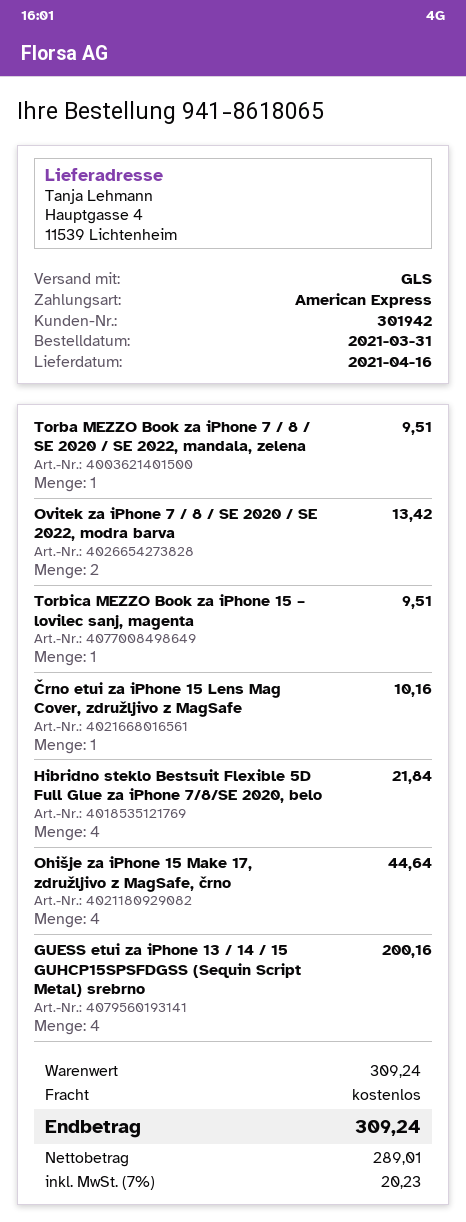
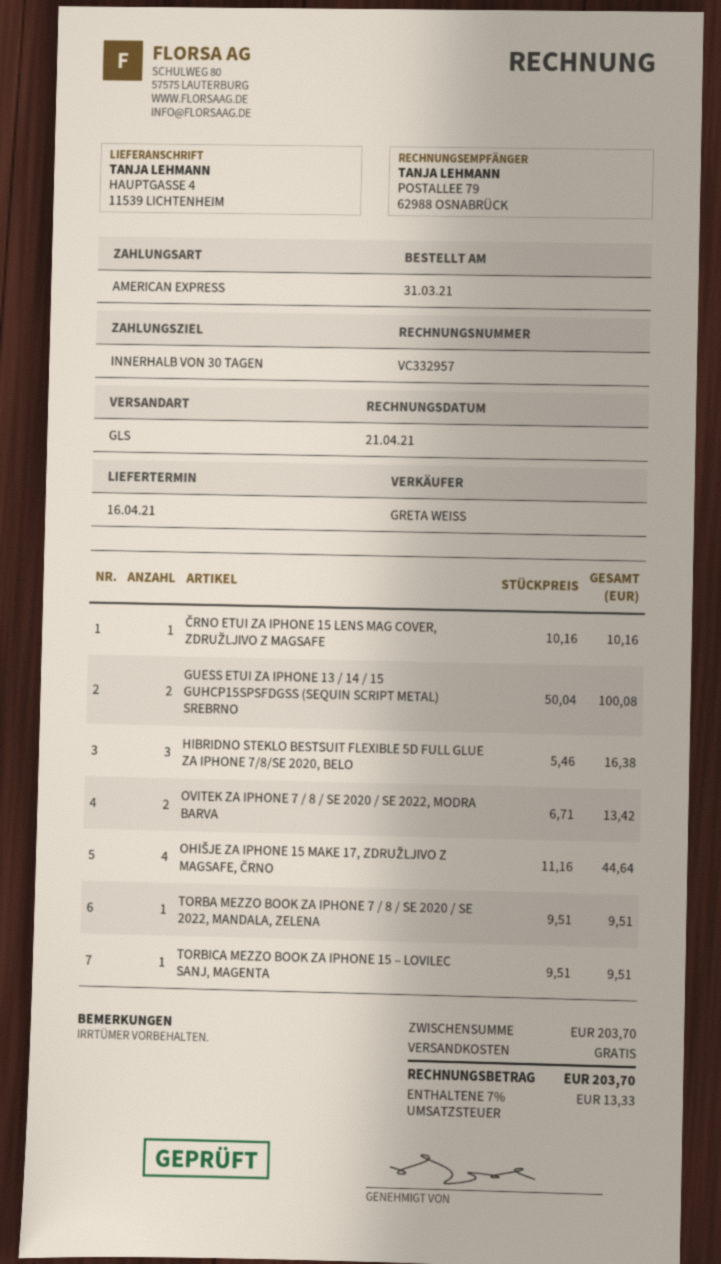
Hibridno steklo Bestsuit Flexible 5D Full Glue za iPhone 7/8/SE 2020, belo: 4 for 21.84 -> 3 for 16.38
GUESS etui za iPhone 13 / 14 / 15 GUHCP15SPSFDGSS (Sequin Script Metal) srebrno: 4 for 200.16 -> 2 for 100.08
subtotal: 309.24 -> 203.70
tax: 7% = 20.23 -> 7% = 13.33
total: 309.24 -> 203.70

